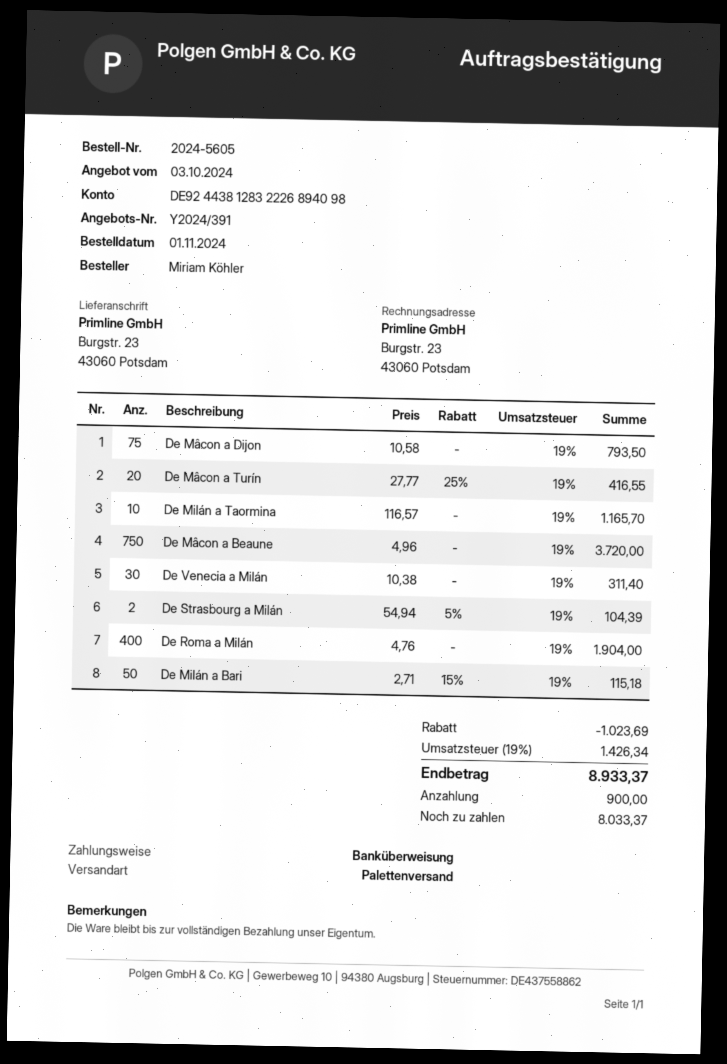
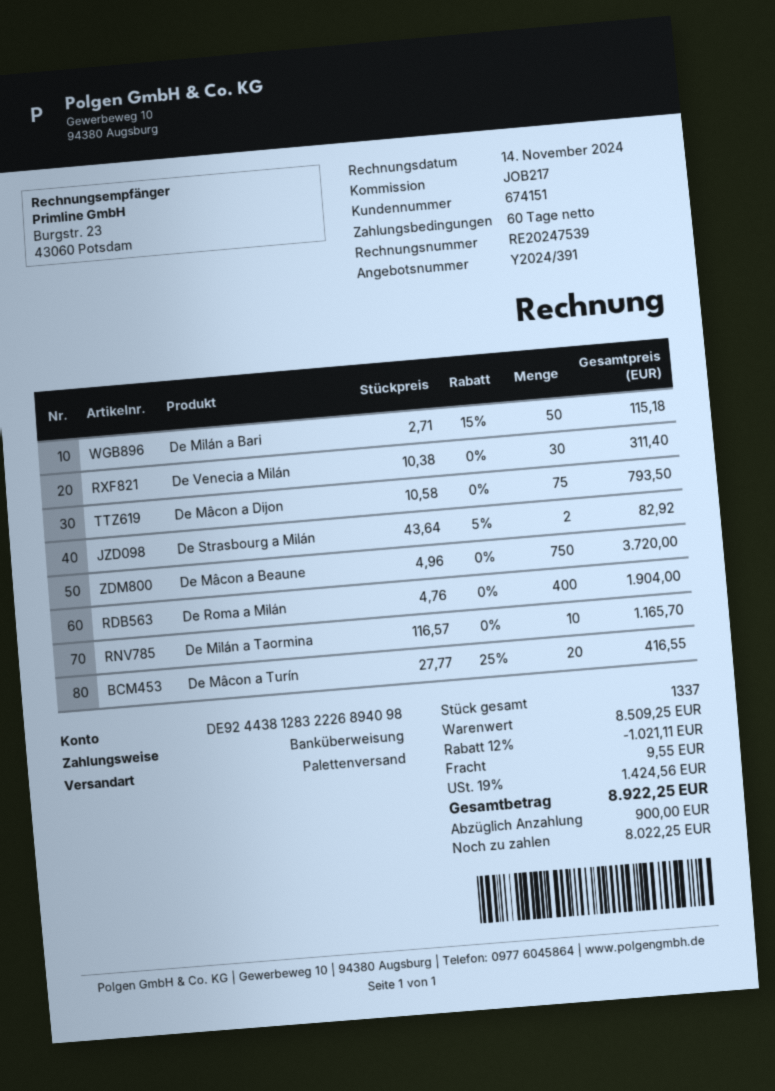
De Strasbourg a Milán: 2 x 54.94 - 5% = 104.39 -> 2 x 43.64 - 5% = 82.92
discount: 1023.69 -> 1021.11
shipping: none -> 9.55
tax: 19% = 1426.34 -> 19% = 1424.56
total: 8933.37 -> 8922.25
balance: 8033.37 -> 8022.25

